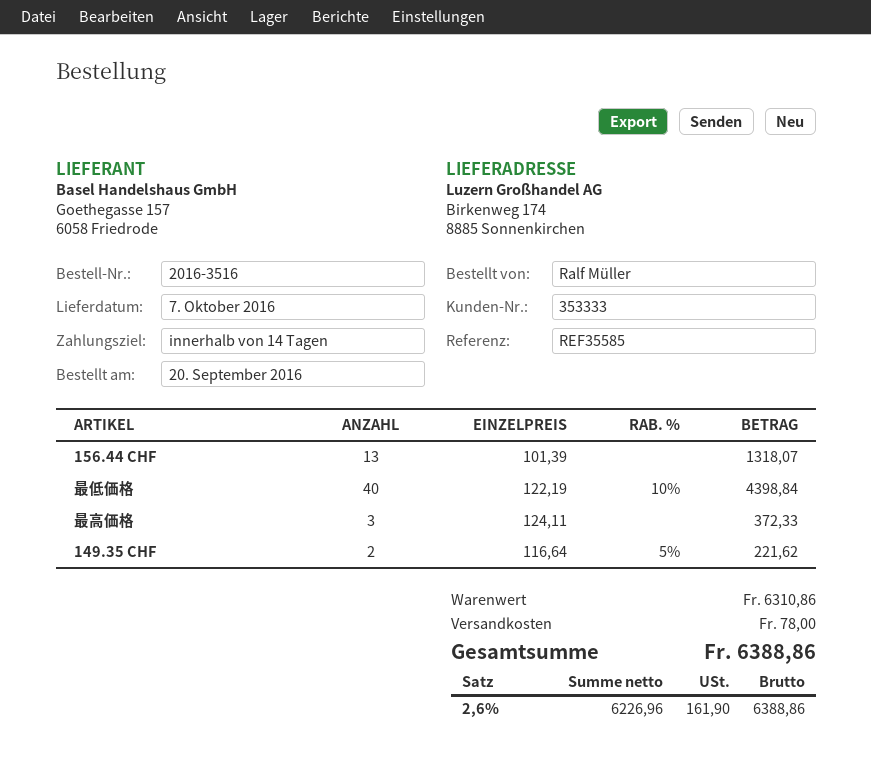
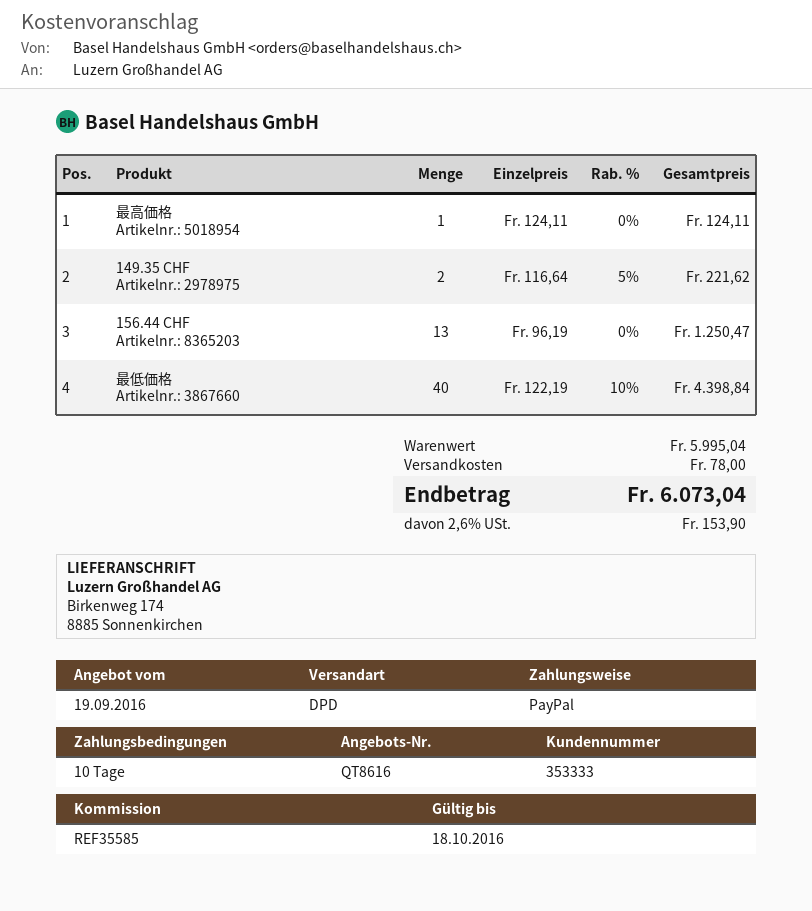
payment terms: 14 days -> 10 days
156.44 CHF: 13 x 101.39 = 1318.07 -> 13 x 96.19 = 1250.47
最高価格: 3 x 124.11 = 372.33 -> 1 x 124.11 = 124.11
subtotal: 6310.86 -> 5995.04
tax: 2.6% = 161.90 -> 2.6% = 153.90
total: 6388.86 -> 6073.04

